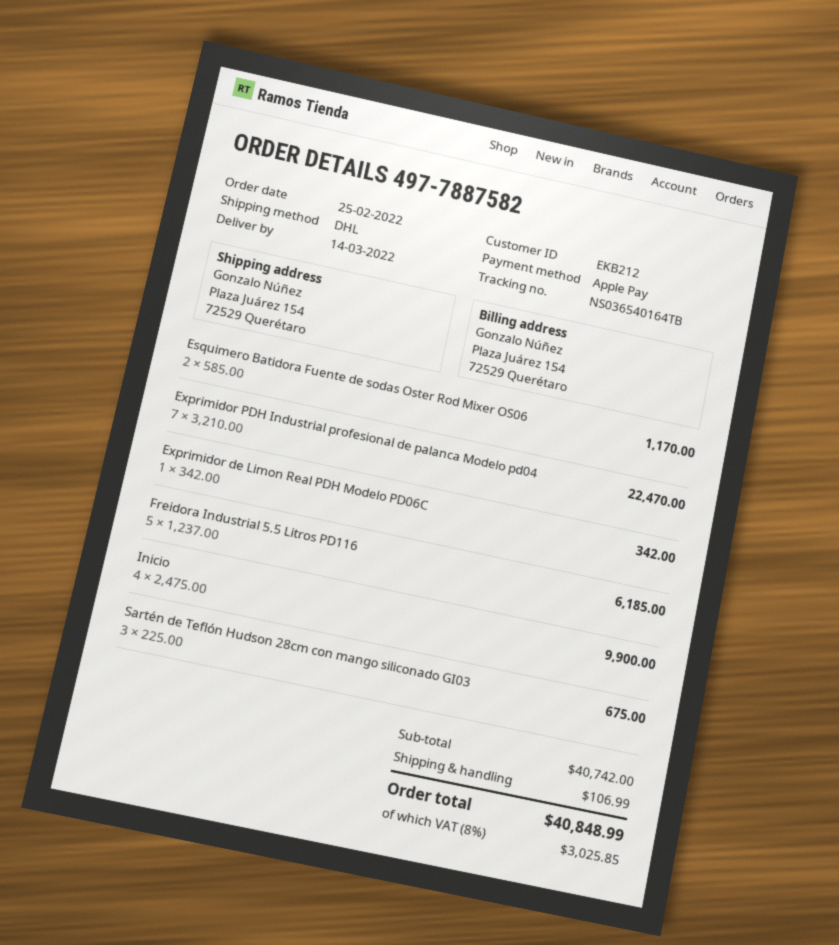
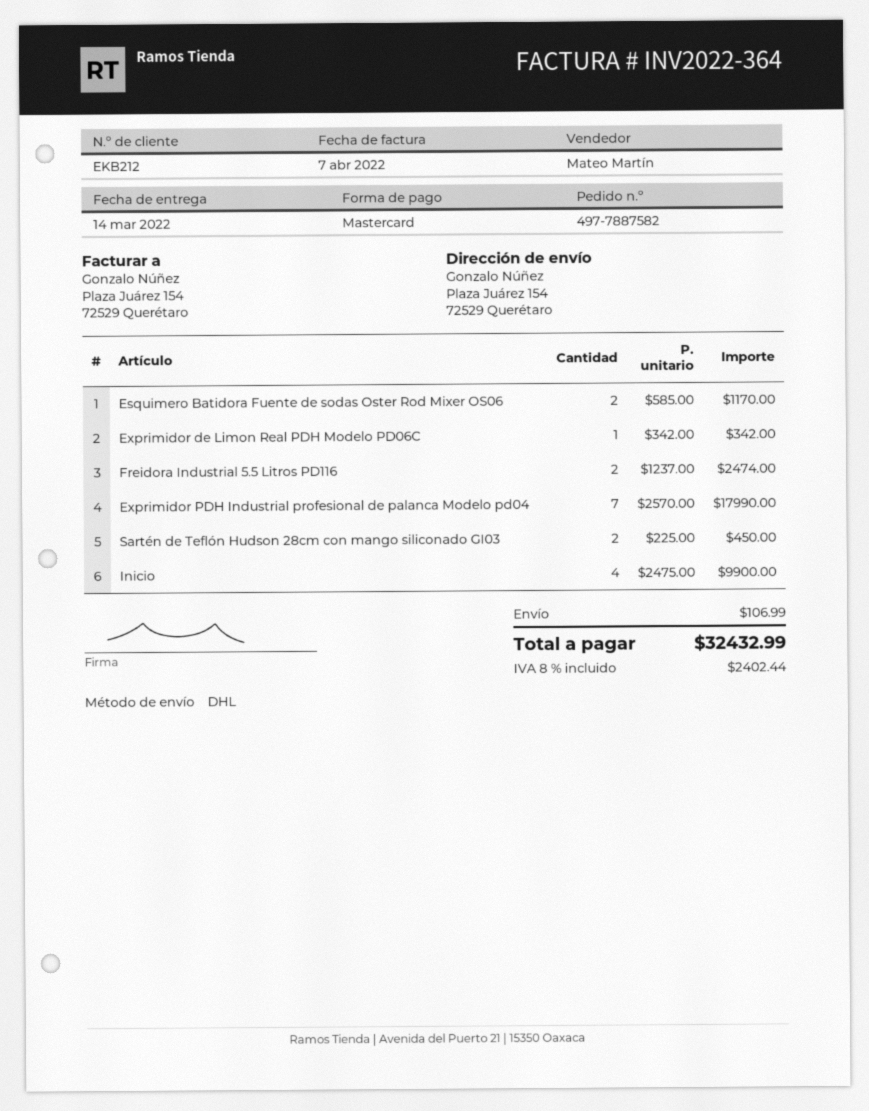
payment method: Apple Pay -> Mastercard
Exprimidor PDH Industrial profesional de palanca Modelo pd04: 7 x 3210.00 = 22470.00 -> 7 x 2570.00 = 17990.00
Freidora Industrial 5.5 Litros PD116: 5 x 1237.00 = 6185.00 -> 2 x 1237.00 = 2474.00
Sartén de Teflón Hudson 28cm con mango siliconado GI03: 3 x 225.00 = 675.00 -> 2 x 225.00 = 450.00
tax: 8% = 3025.85 -> 8% = 2402.44
total: 40848.99 -> 32432.99

